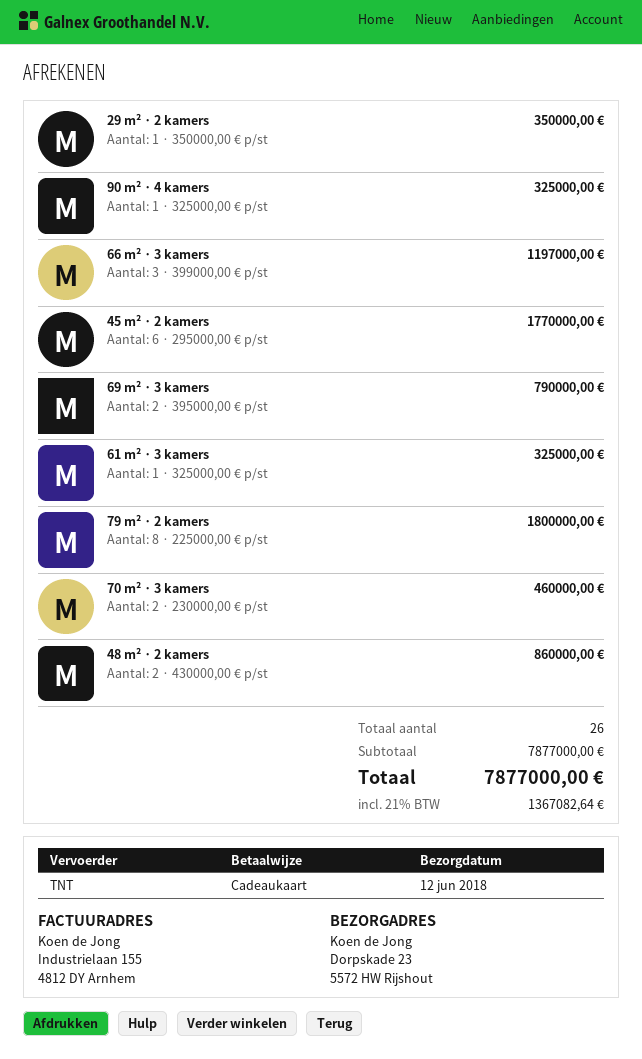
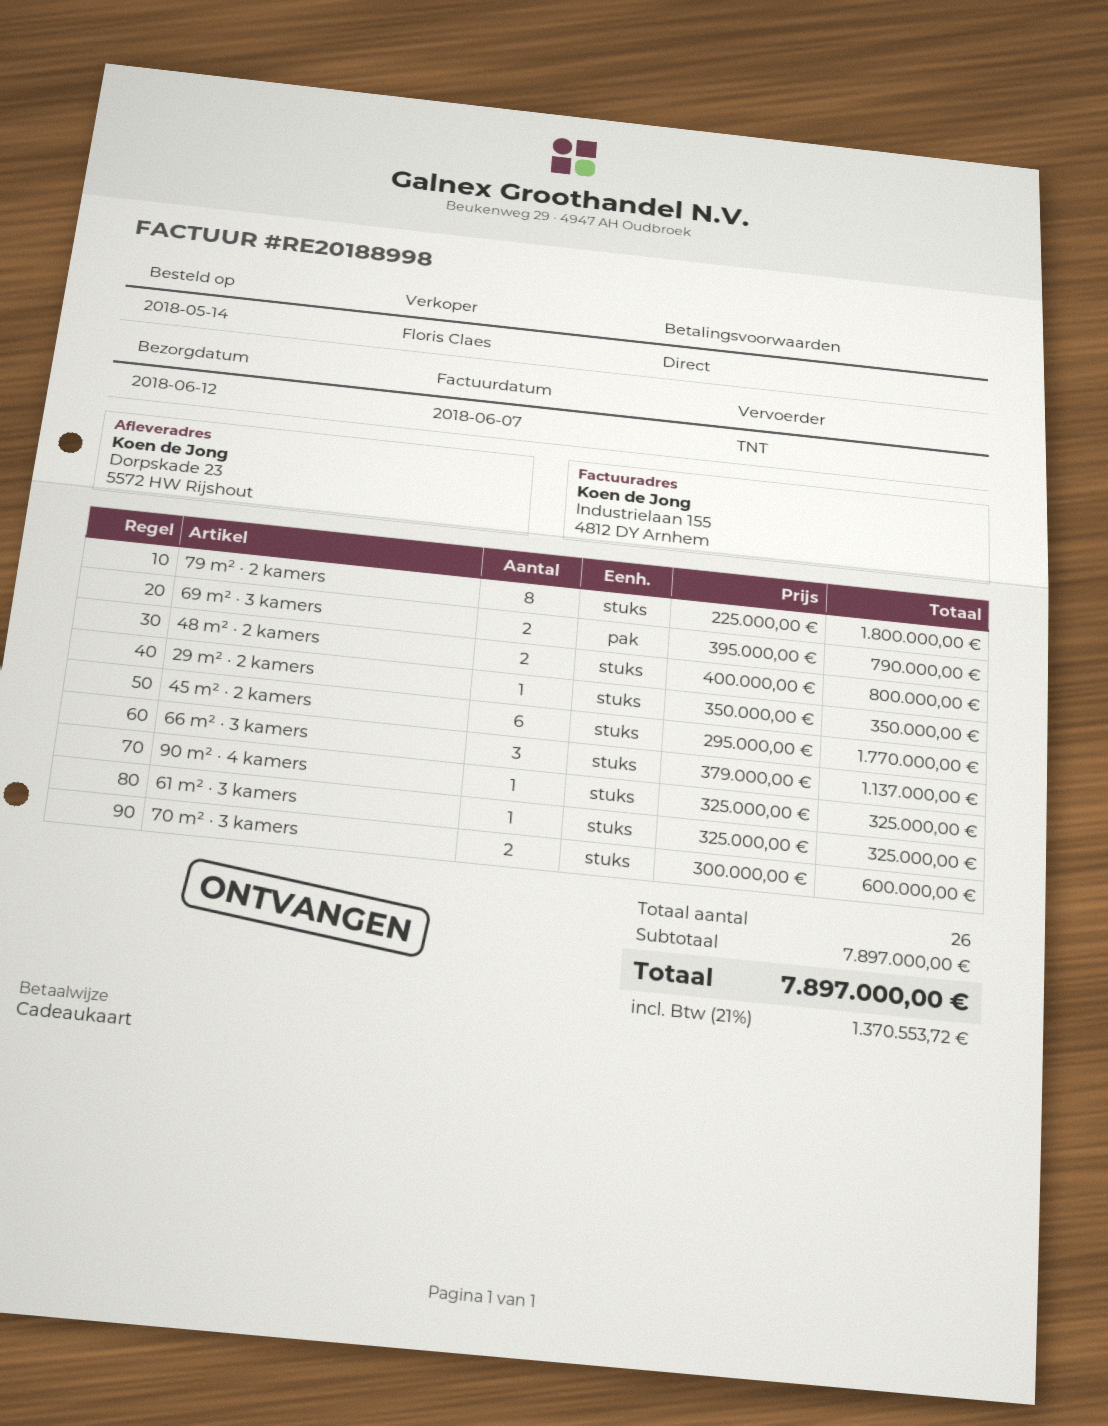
66 m² · 3 kamers: 3 x 399000.00 = 1197000.00 -> 3 x 379000.00 = 1137000.00
70 m² · 3 kamers: 2 x 230000.00 = 460000.00 -> 2 x 300000.00 = 600000.00
48 m² · 2 kamers: 2 x 430000.00 = 860000.00 -> 2 x 400000.00 = 800000.00
subtotal: 7877000.00 -> 7897000.00
tax: 21% = 1367082.64 -> 21% = 1370553.72
total: 7877000.00 -> 7897000.00

